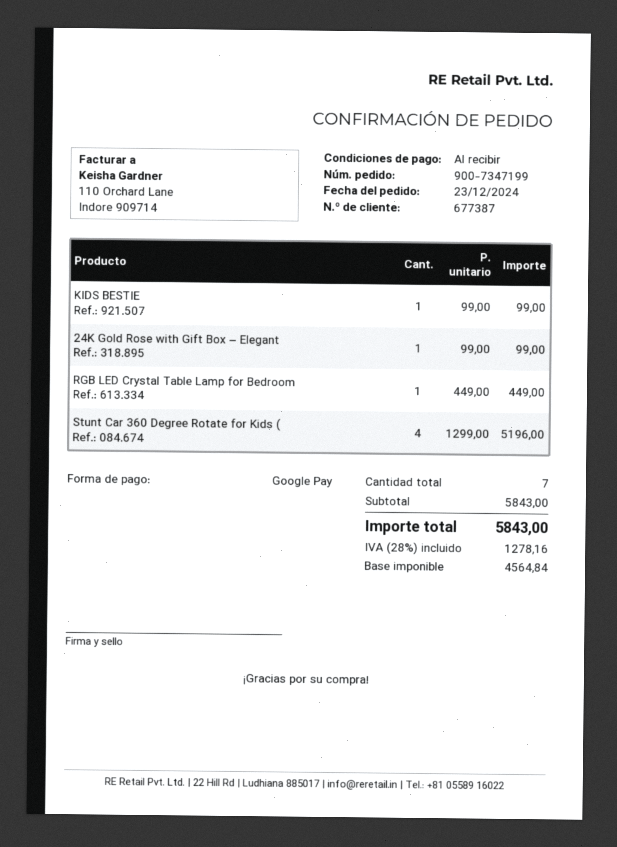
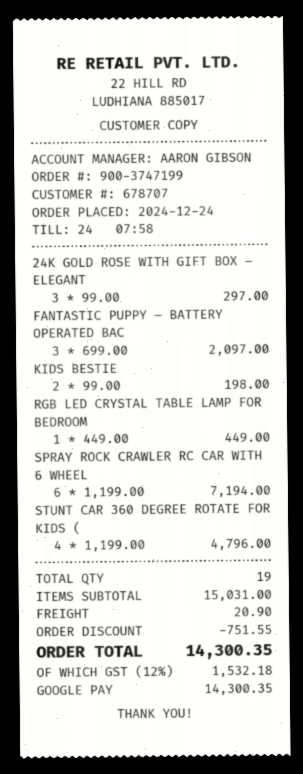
order number: 900-7347199 -> 900-3747199
order date: 2024-12-23 -> 2024-12-24
customer number: 677387 -> 678707
KIDS BESTIE: 1 x 99.00 = 99.00 -> 2 x 99.00 = 198.00
24K Gold Rose with Gift Box – Elegant: 1 x 99.00 = 99.00 -> 3 x 99.00 = 297.00
Stunt Car 360 Degree Rotate for Kids (: 4 x 1299.00 = 5196.00 -> 4 x 1199.00 = 4796.00
FANTASTIC PUPPY – BATTERY OPERATED BAC: none -> 3 x 699.00 = 2097.00
SPRAY ROCK CRAWLER RC CAR WITH 6 WHEEL: none -> 6 x 1199.00 = 7194.00
total quantity: 7 -> 19
subtotal: 5843.00 -> 15031.00
discount: none -> 751.55
shipping: none -> 20.90
tax: 28% = 1278.16 -> 12% = 1532.18
total: 5843.00 -> 14300.35

